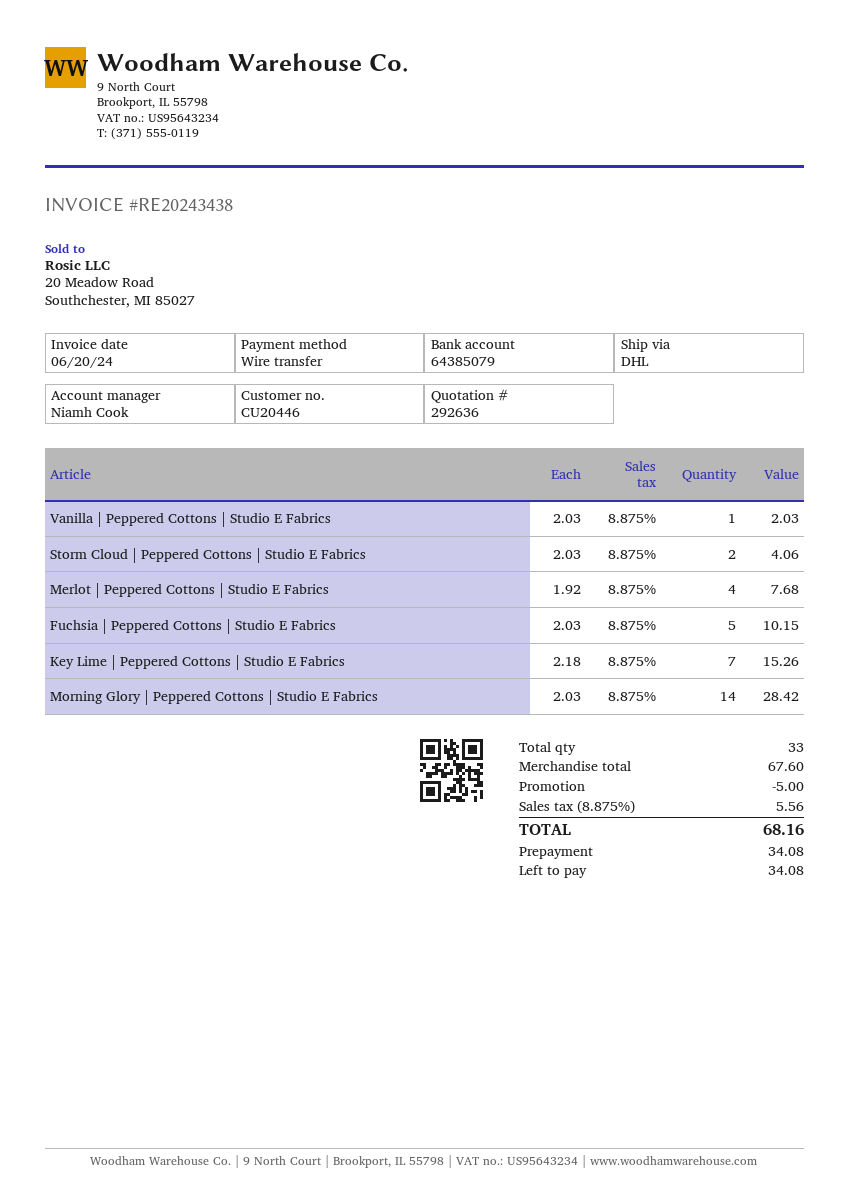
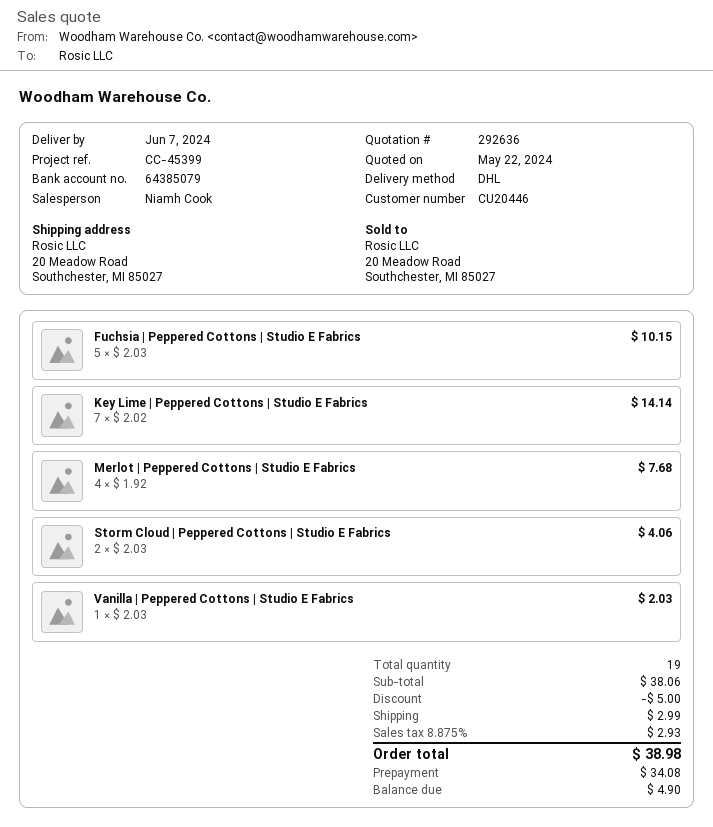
Key Lime | Peppered Cottons | Studio E Fabrics: 7 x 2.18 = 15.26 -> 7 x 2.02 = 14.14
Morning Glory | Peppered Cottons | Studio E Fabrics: 14 x 2.03 = 28.42 -> none
total quantity: 33 -> 19
subtotal: 67.60 -> 38.06
shipping: none -> 2.99
tax: 8.875% = 5.56 -> 8.875% = 2.93
total: 68.16 -> 38.98
balance: 34.08 -> 4.90

